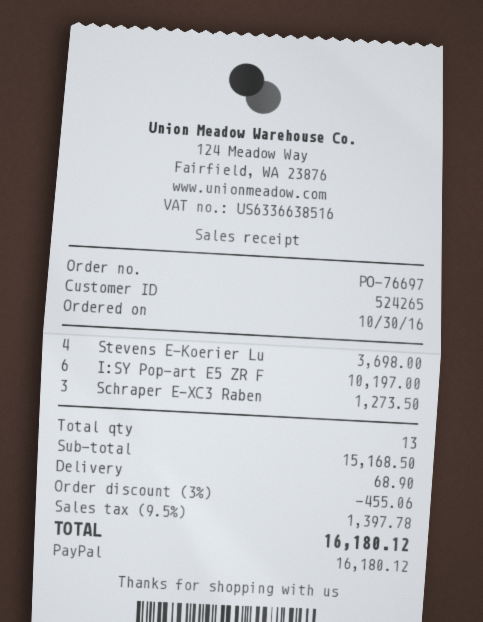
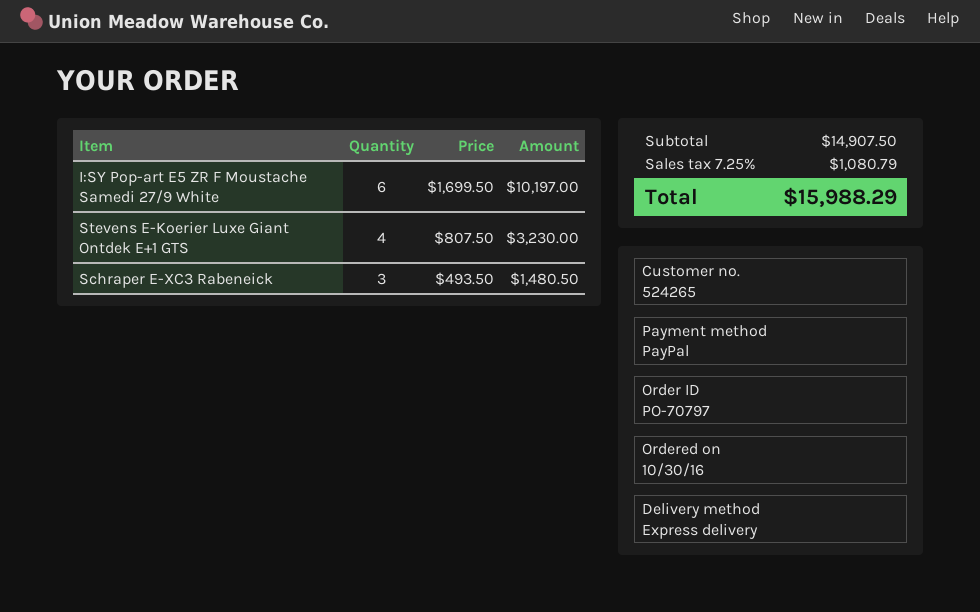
order number: PO-76697 -> PO-70797
Stevens E-Koerier Lu: 4 for 3698.00 -> 4 for 3230.00
Schraper E-XC3 Raben: 3 for 1273.50 -> 3 for 1480.50
subtotal: 15168.50 -> 14907.50
discount: 3% = 455.06 -> none
shipping: 68.90 -> none
tax: 9.5% = 1397.78 -> 7.25% = 1080.79
total: 16180.12 -> 15988.29

